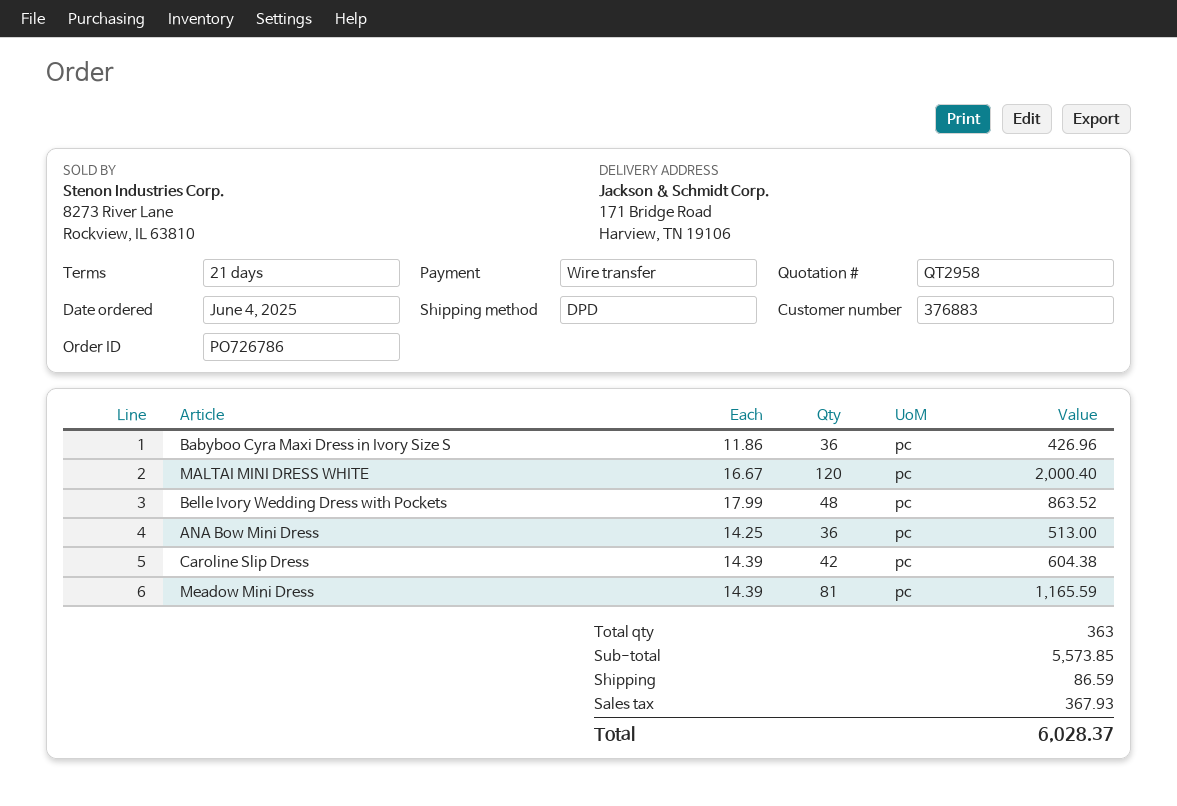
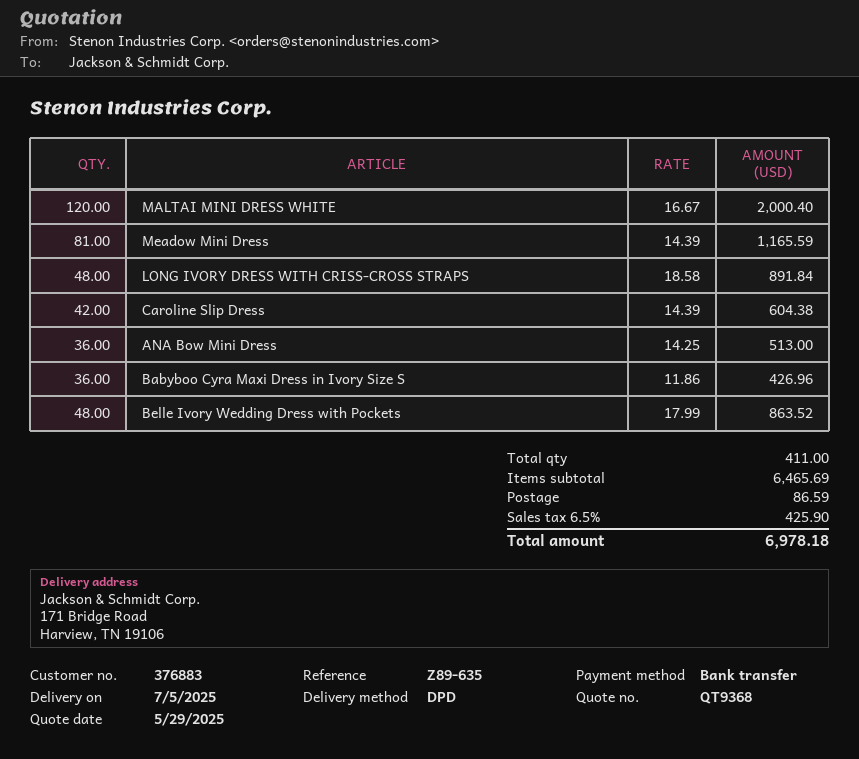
quote number: QT2958 -> QT9368
LONG IVORY DRESS WITH CRISS-CROSS STRAPS: none -> 48 x 18.58 = 891.84
total quantity: 363 -> 411
subtotal: 5573.85 -> 6465.69
tax: 367.93 -> 425.90
total: 6028.37 -> 6978.18

